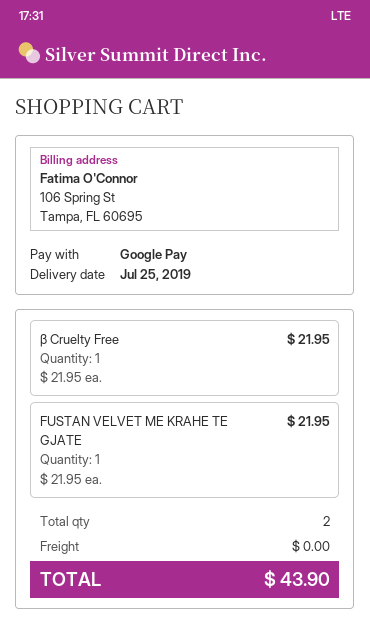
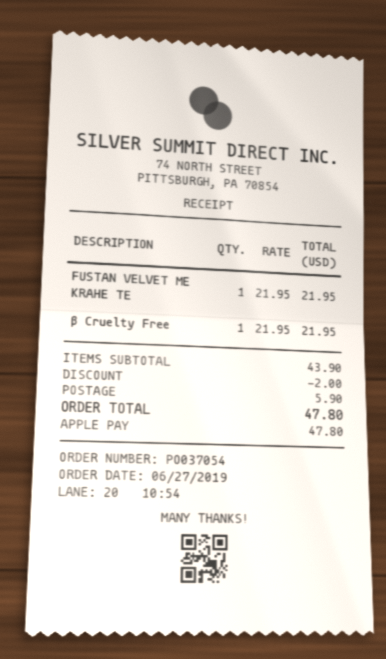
payment method: Google Pay -> Apple Pay
discount: none -> 2.00
shipping: 0.00 -> 5.90
total: 43.90 -> 47.80

